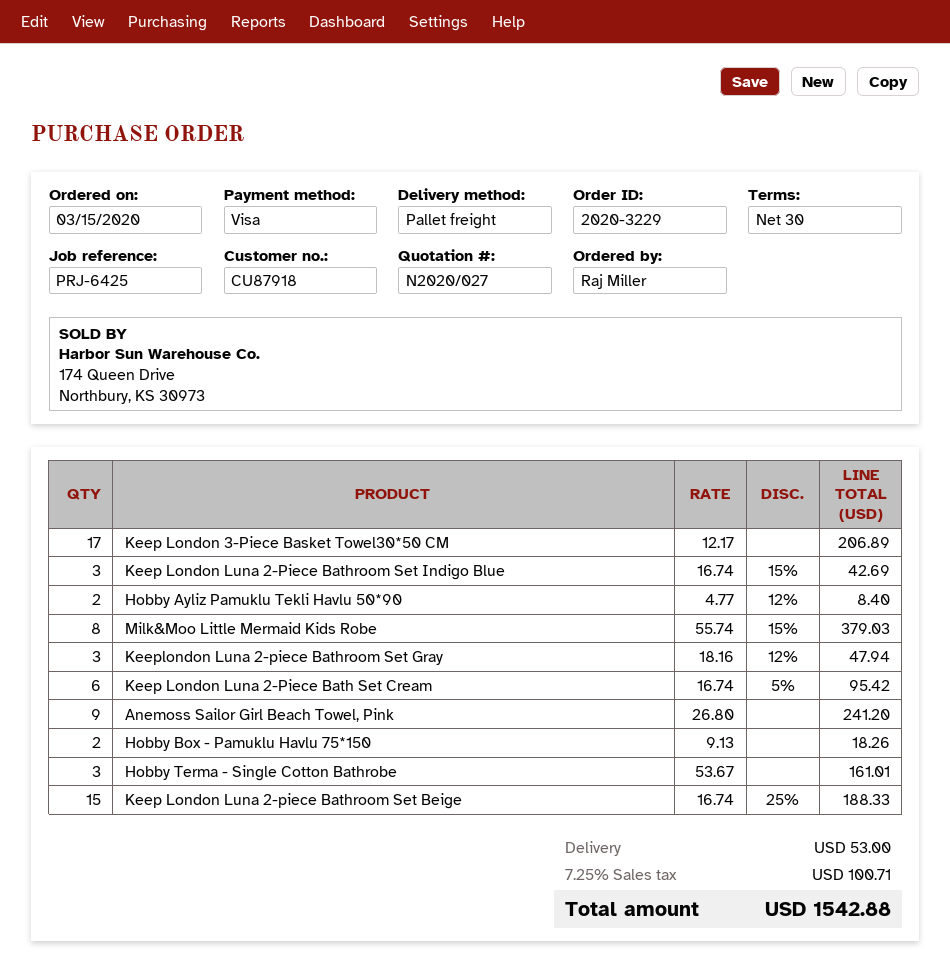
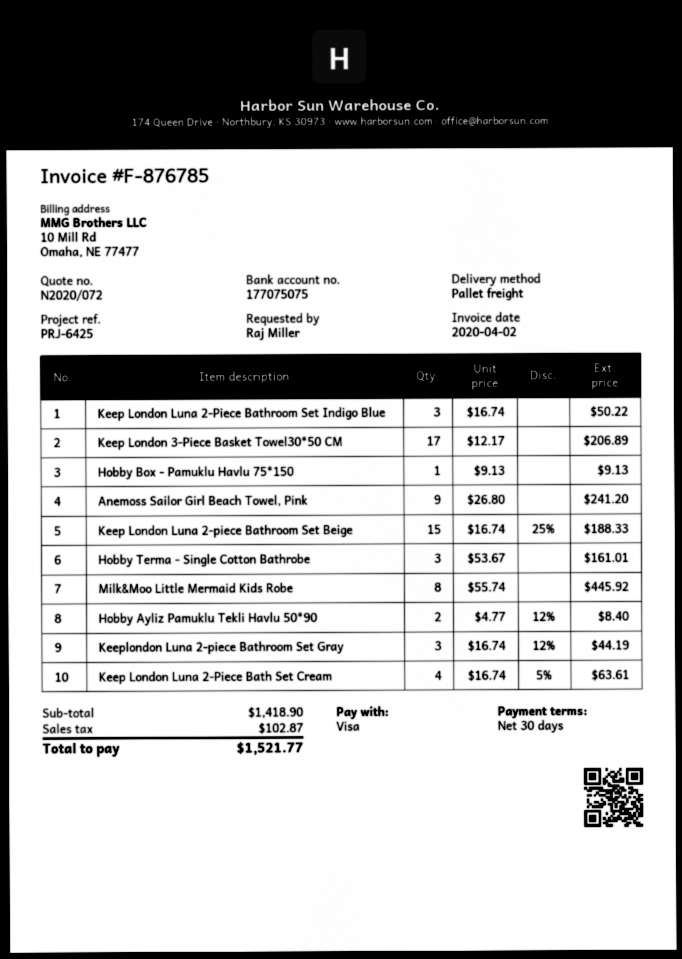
quote number: N2020/027 -> N2020/072
Keep London Luna 2-Piece Bathroom Set Indigo Blue: 3 x 16.74 - 15% = 42.69 -> 3 x 16.74 = 50.22
Milk&Moo Little Mermaid Kids Robe: 8 x 55.74 - 15% = 379.03 -> 8 x 55.74 = 445.92
Keeplondon Luna 2-piece Bathroom Set Gray: 3 x 18.16 - 12% = 47.94 -> 3 x 16.74 - 12% = 44.19
Keep London Luna 2-Piece Bath Set Cream: 6 x 16.74 - 5% = 95.42 -> 4 x 16.74 - 5% = 63.61
Hobby Box - Pamuklu Havlu 75*150: 2 x 9.13 = 18.26 -> 1 x 9.13 = 9.13
shipping: 53.00 -> none
tax: 100.71 -> 102.87
total: 1542.88 -> 1521.77

